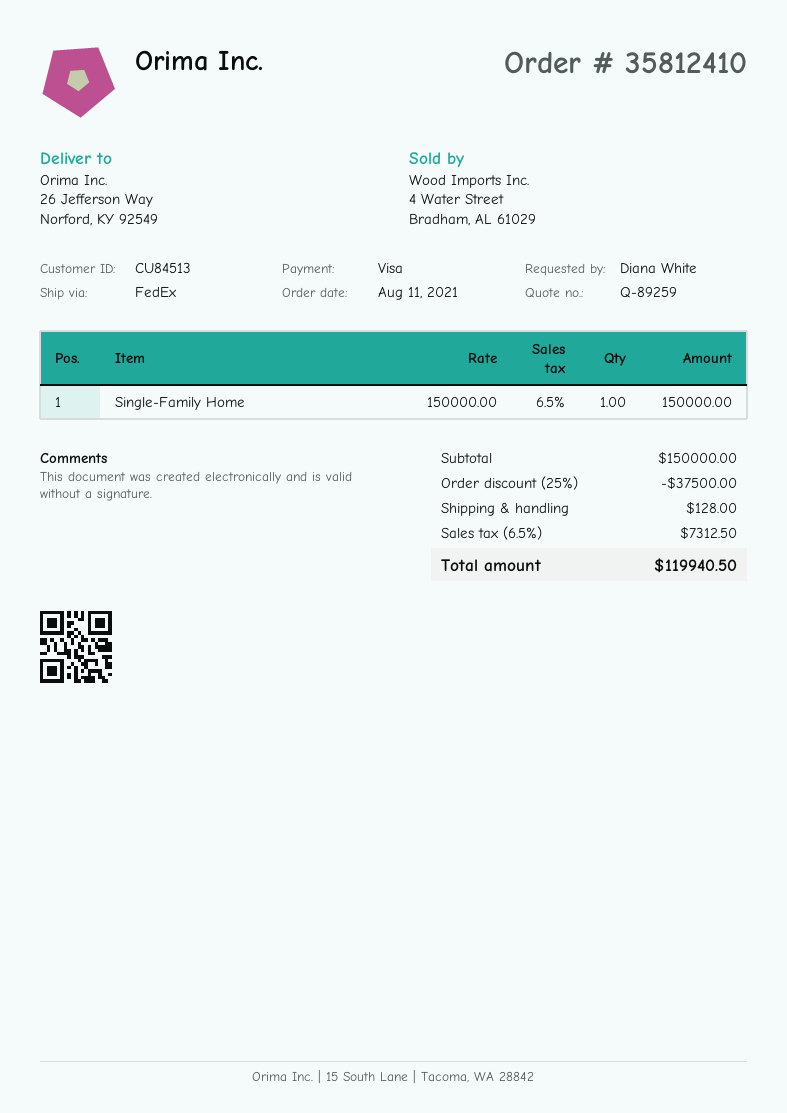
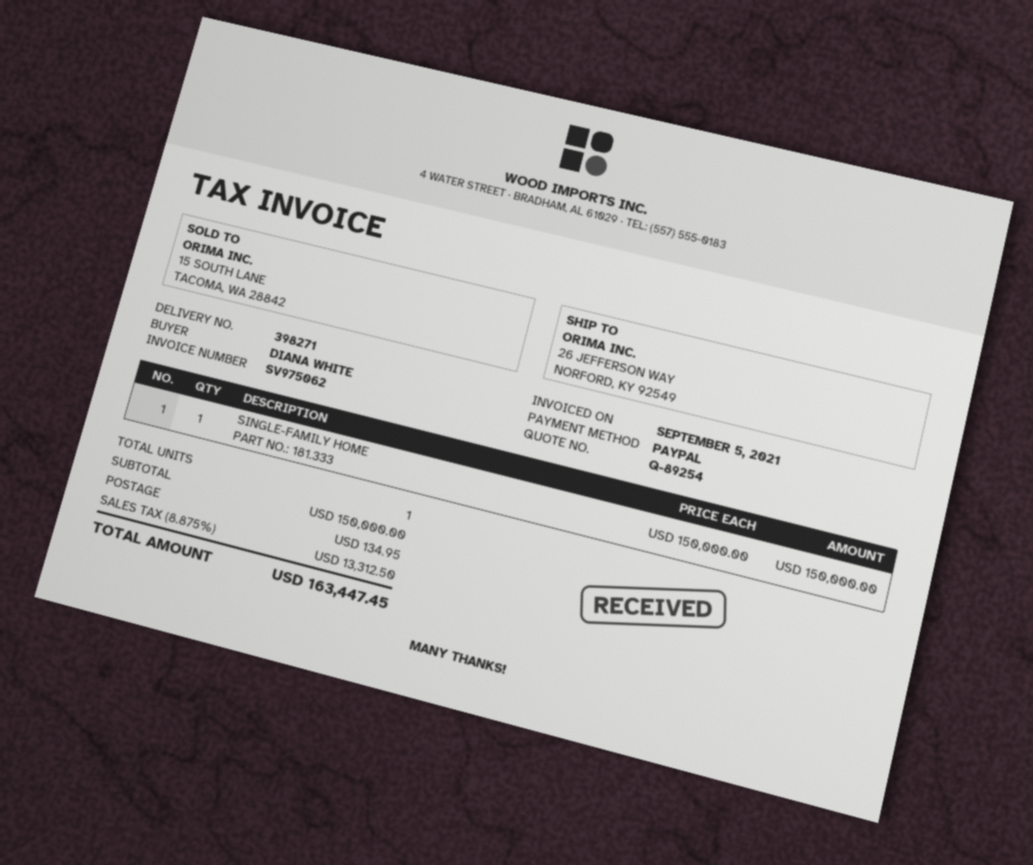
quote number: Q-89259 -> Q-89254
payment method: Visa -> PayPal
discount: 25% = 37500.00 -> none
shipping: 128.00 -> 134.95
tax: 6.5% = 7312.50 -> 8.875% = 13312.50
total: 119940.50 -> 163447.45

